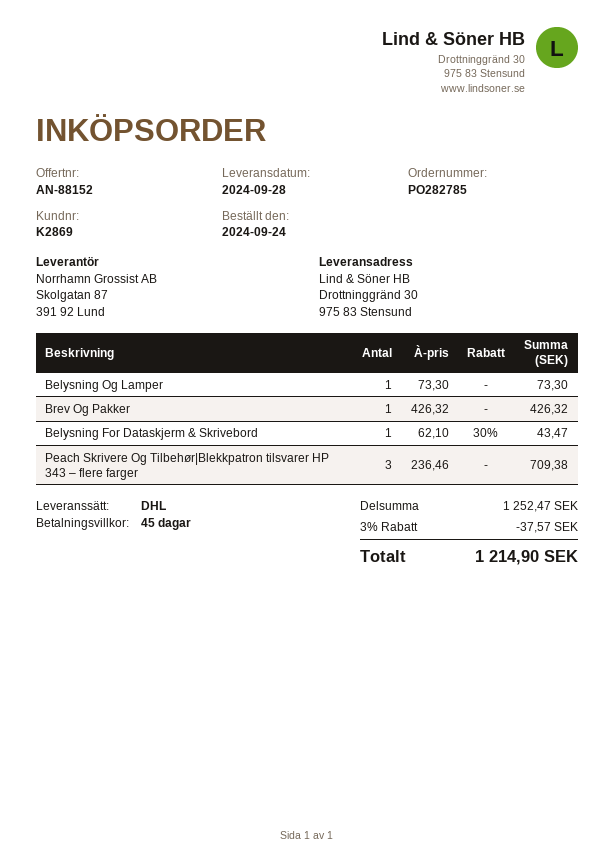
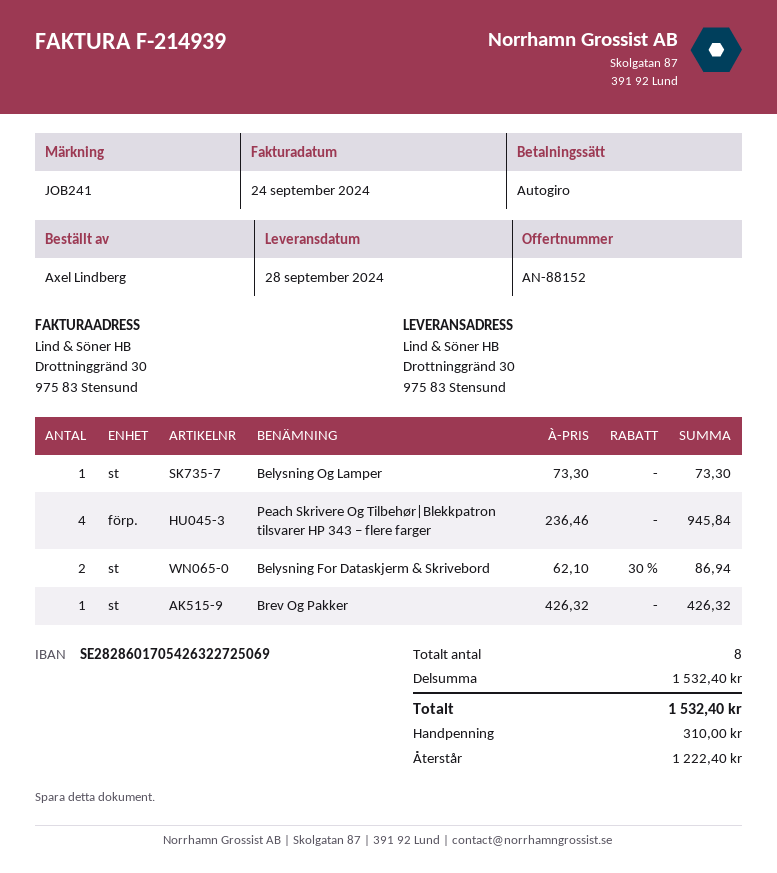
Belysning For Dataskjerm & Skrivebord: 1 x 62.10 - 30% = 43.47 -> 2 x 62.10 - 30% = 86.94
Peach Skrivere Og Tilbehør|Blekkpatron tilsvarer HP 343 – flere farger: 3 x 236.46 = 709.38 -> 4 x 236.46 = 945.84
subtotal: 1252.47 -> 1532.40
discount: 3% = 37.57 -> none
total: 1214.90 -> 1532.40

